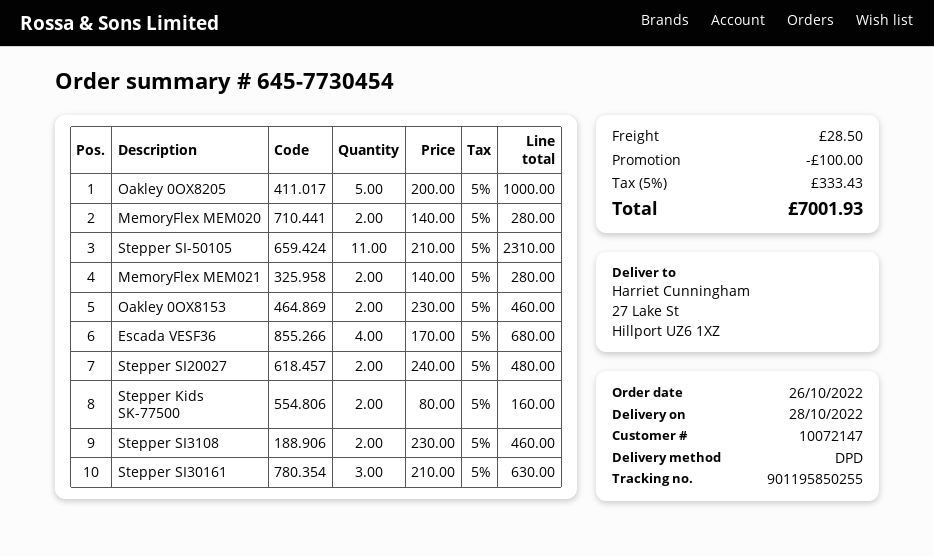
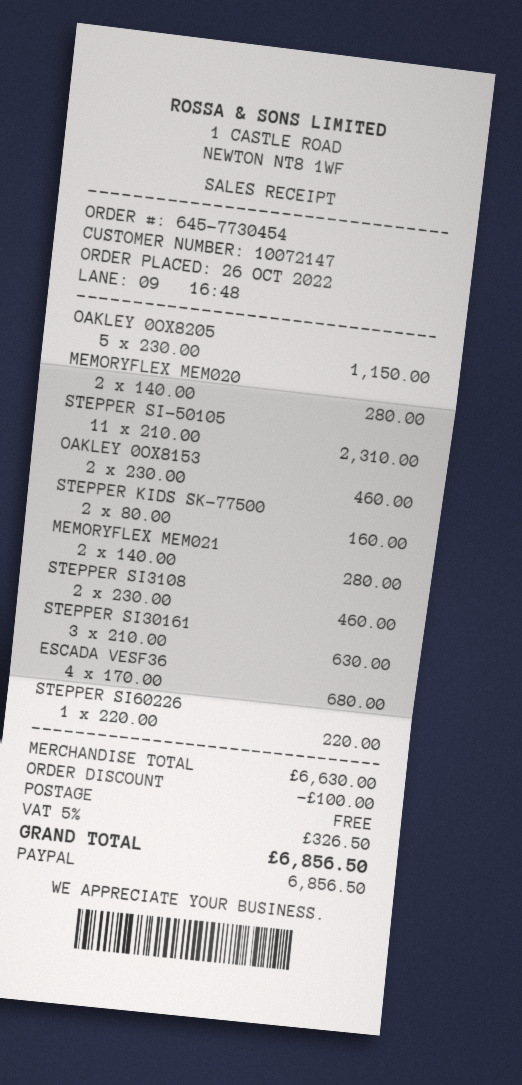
Oakley 0OX8205: 5 x 200.00 = 1000.00 -> 5 x 230.00 = 1150.00
Stepper SI20027: 2 x 240.00 = 480.00 -> none
STEPPER SI60226: none -> 1 x 220.00 = 220.00
shipping: 28.50 -> 0.00
tax: 5% = 333.43 -> 5% = 326.50
total: 7001.93 -> 6856.50

